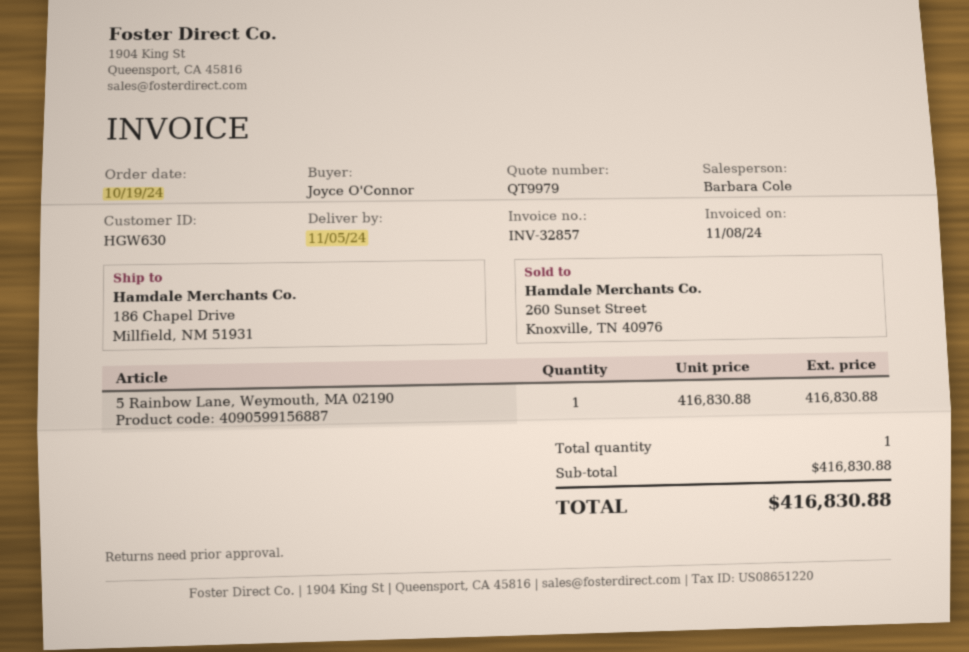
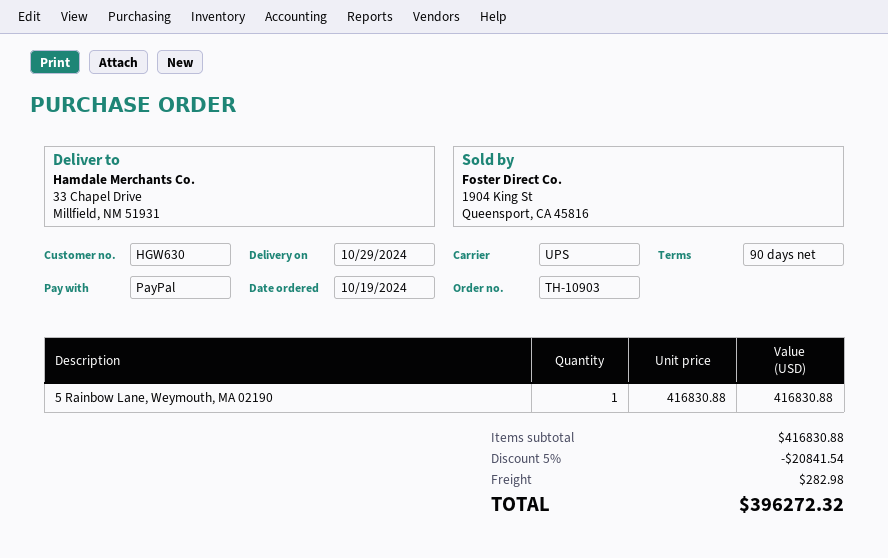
delivery date: 2024-11-05 -> 2024-10-29
ship to: 186 Chapel Drive, Millfield, NM 51931 -> 33 Chapel Drive, Millfield, NM 51931
discount: none -> 5% = 20841.54
shipping: none -> 282.98
total: 416830.88 -> 396272.32

